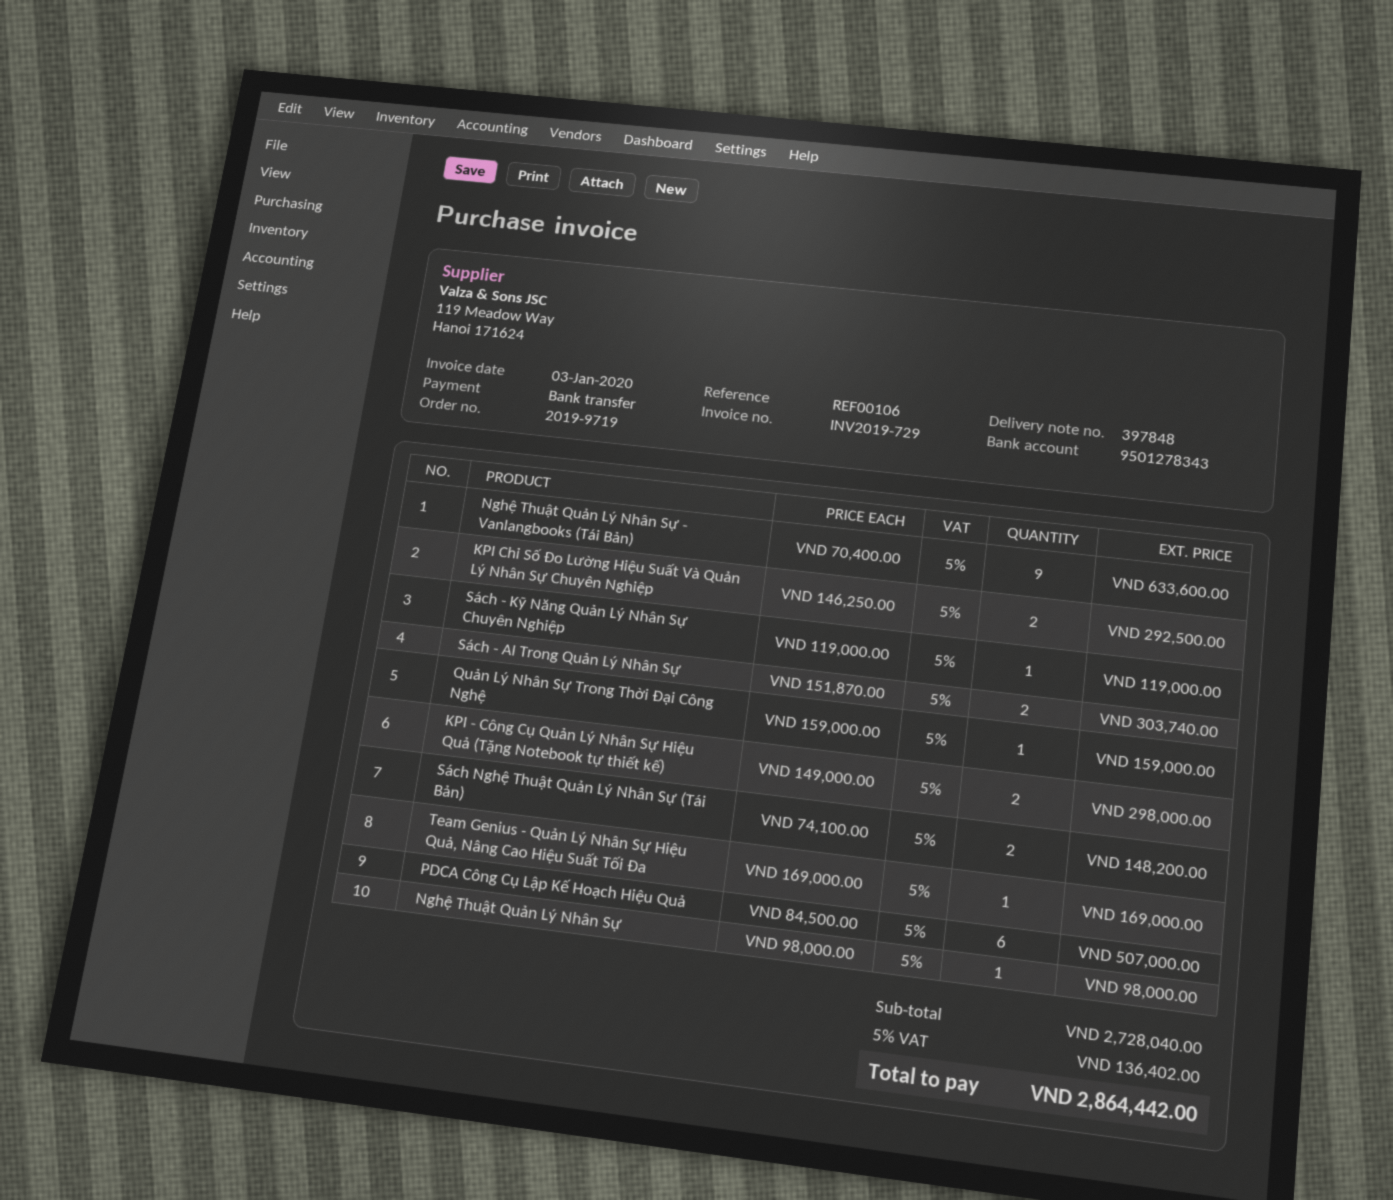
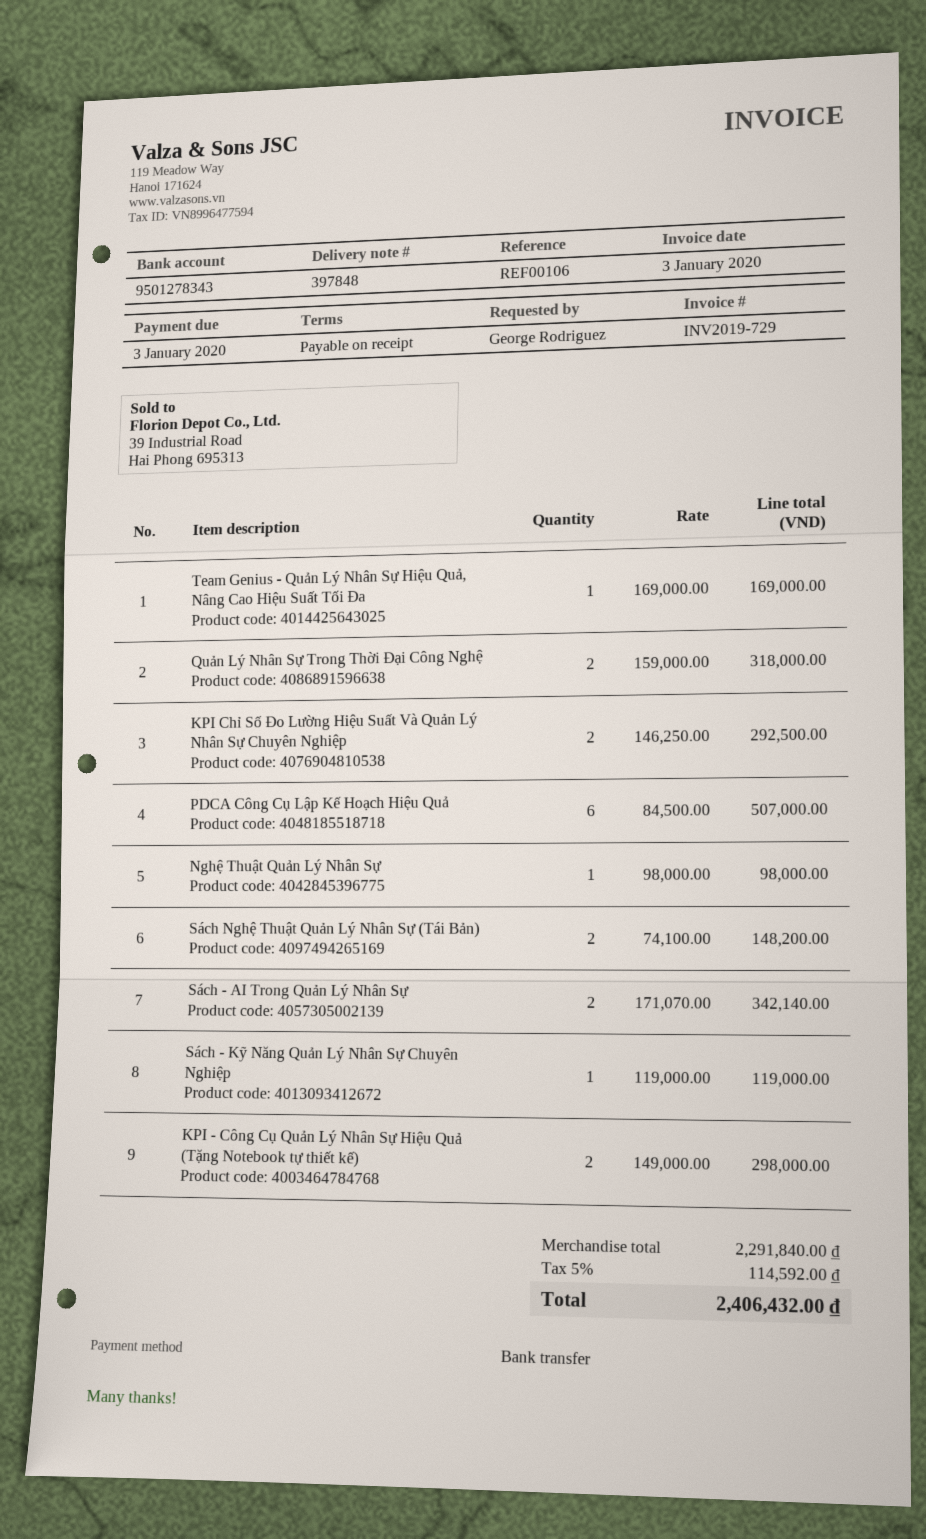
Nghệ Thuật Quản Lý Nhân Sự - Vanlangbooks (Tái Bản): 9 x 70400.00 = 633600.00 -> none
Sách - AI Trong Quản Lý Nhân Sự: 2 x 151870.00 = 303740.00 -> 2 x 171070.00 = 342140.00
Quản Lý Nhân Sự Trong Thời Đại Công Nghệ: 1 x 159000.00 = 159000.00 -> 2 x 159000.00 = 318000.00
subtotal: 2728040.00 -> 2291840.00
tax: 5% = 136402.00 -> 5% = 114592.00
total: 2864442.00 -> 2406432.00

